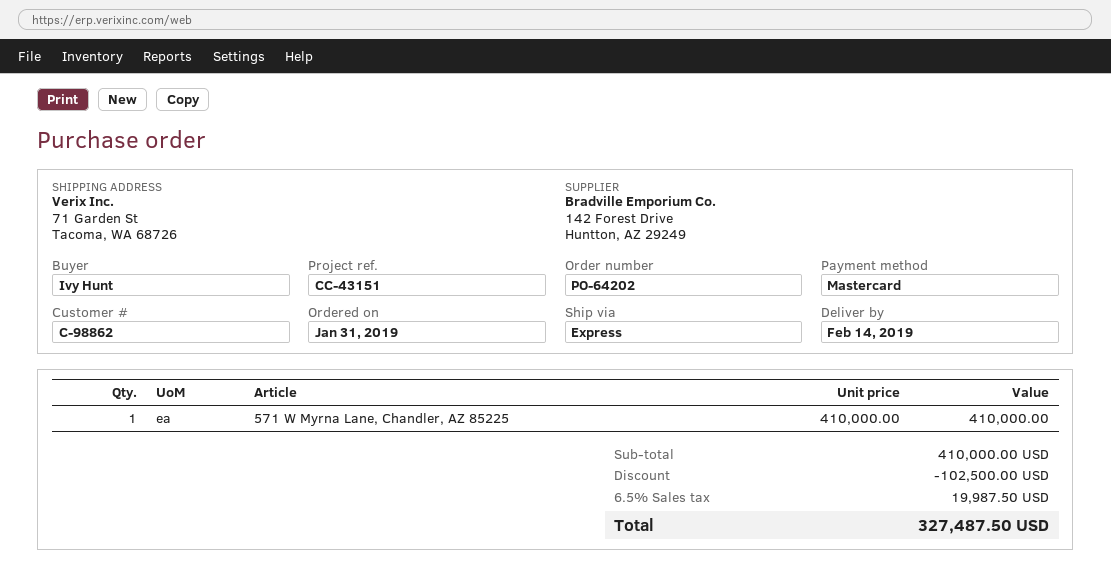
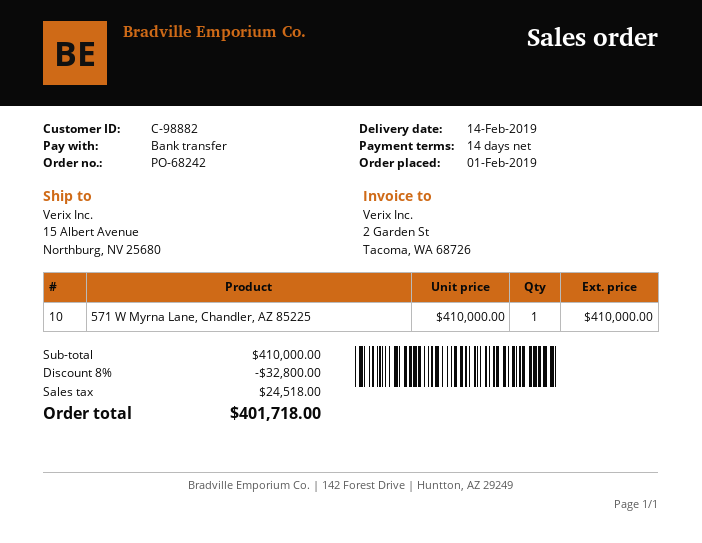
order number: PO-64202 -> PO-68242
order date: 2019-01-31 -> 2019-02-01
customer number: C-98862 -> C-98882
payment method: Mastercard -> bank transfer
ship to: 71 Garden St, Tacoma, WA 68726 -> 15 Albert Avenue, Northburg, NV 25680
discount: 102500.00 -> 32800.00
tax: 19987.50 -> 24518.00
total: 327487.50 -> 401718.00

